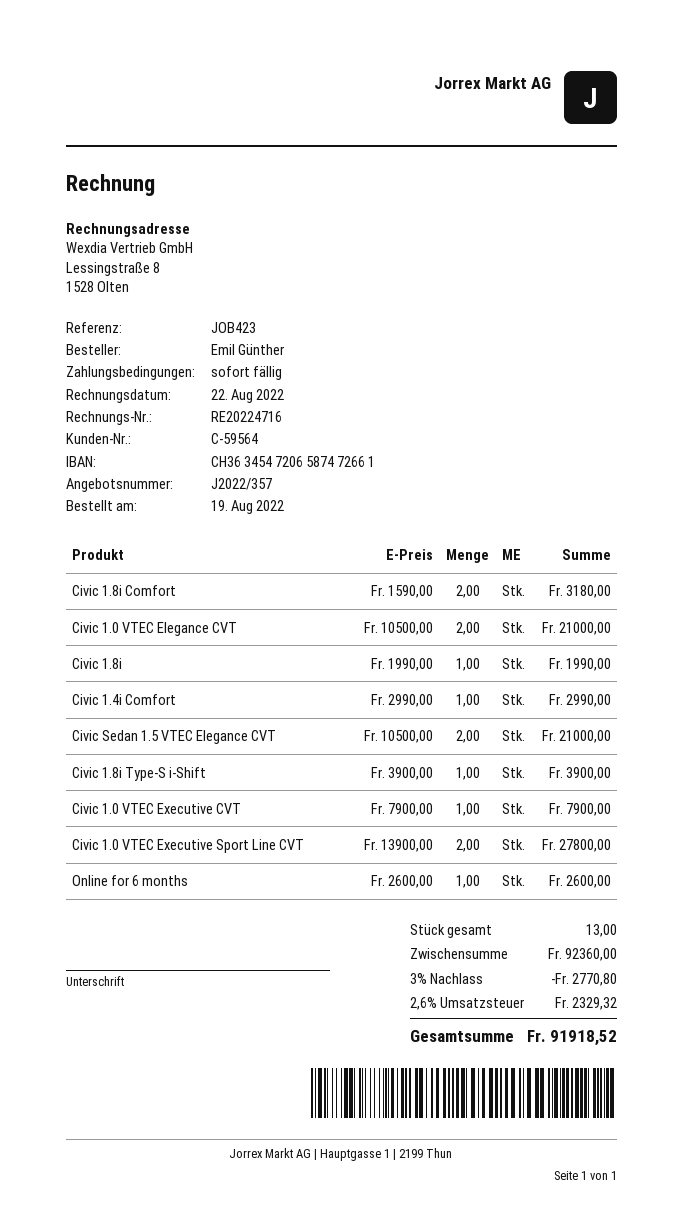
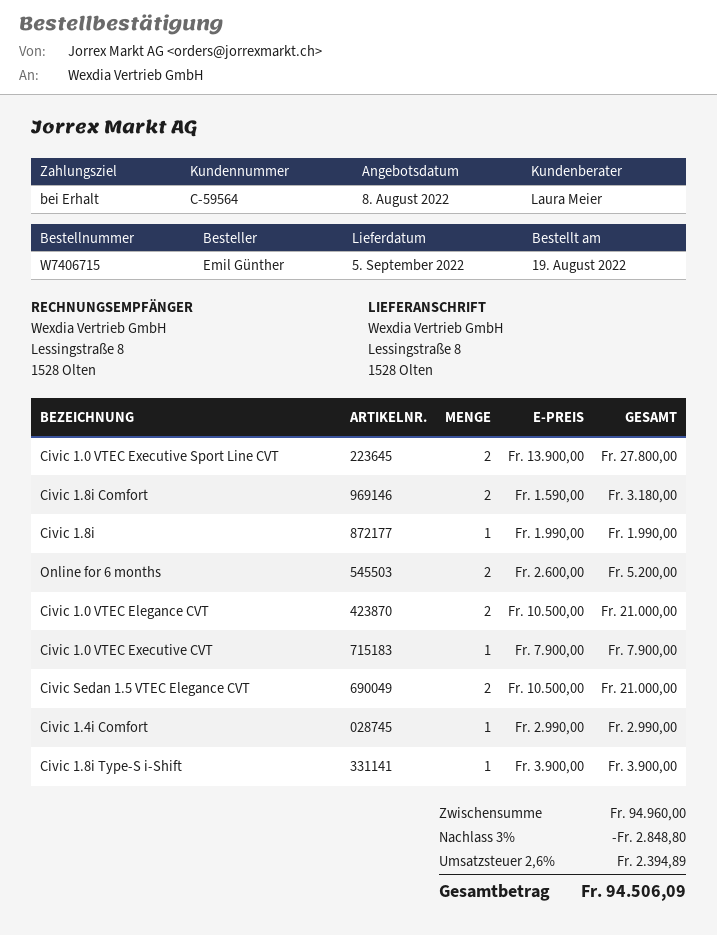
Online for 6 months: 1 x 2600.00 = 2600.00 -> 2 x 2600.00 = 5200.00
subtotal: 92360.00 -> 94960.00
discount: 3% = 2770.80 -> 3% = 2848.80
tax: 2.6% = 2329.32 -> 2.6% = 2394.89
total: 91918.52 -> 94506.09

